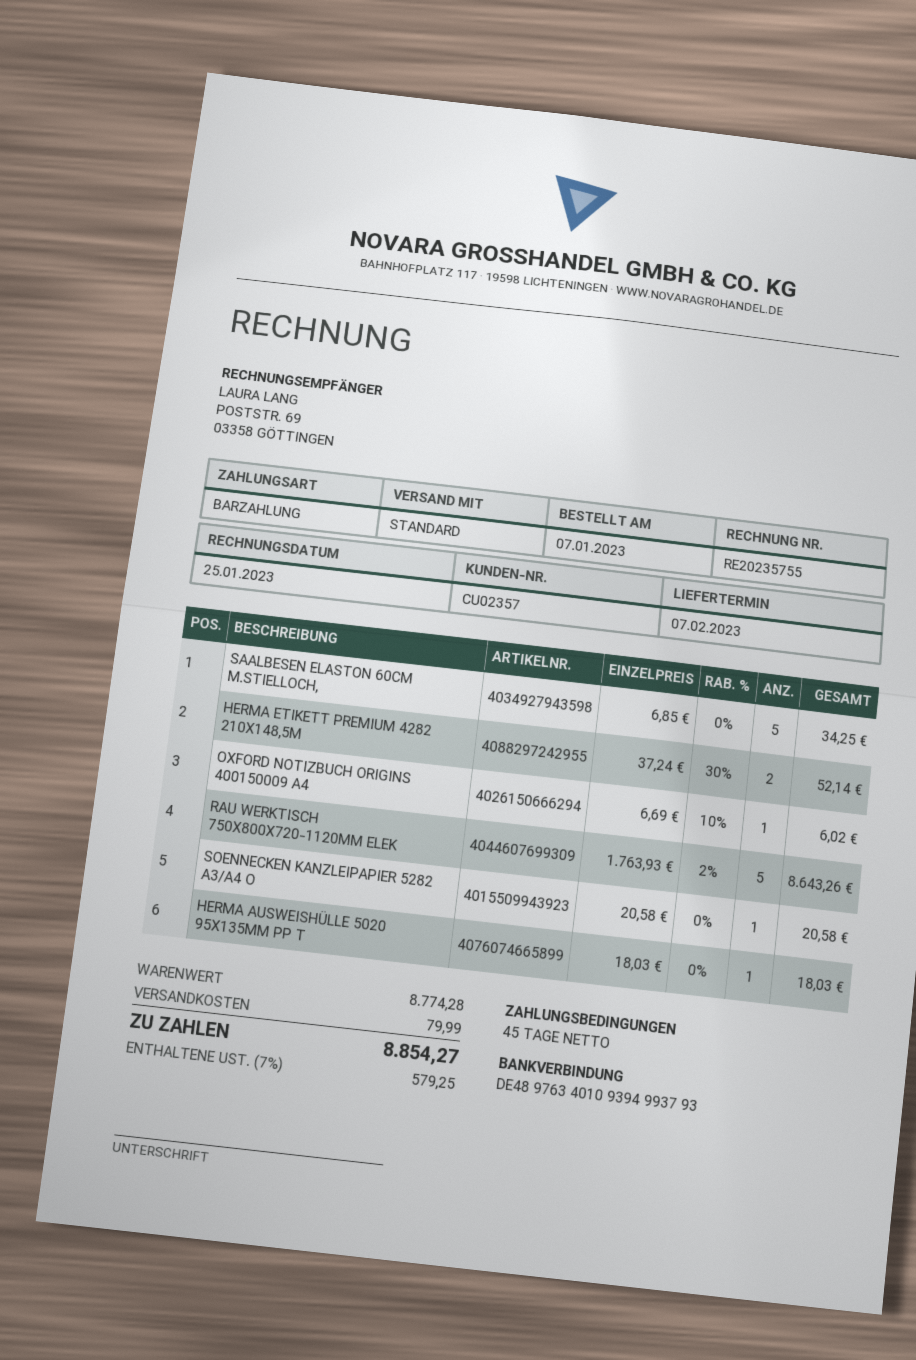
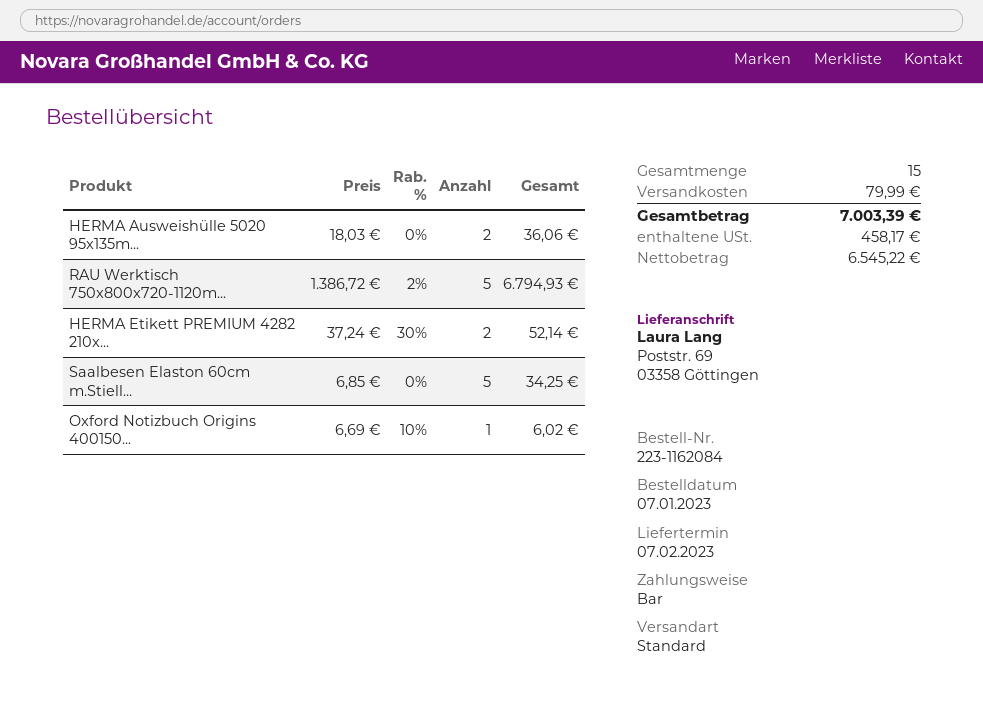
RAU WERKTISCH 750X800X720-1120MM ELEK: 5 x 1763.93 - 2% = 8643.26 -> 5 x 1386.72 - 2% = 6794.93
SOENNECKEN KANZLEIPAPIER 5282 A3/A4 O: 1 x 20.58 = 20.58 -> none
HERMA AUSWEISHÜLLE 5020 95X135MM PP T: 1 x 18.03 = 18.03 -> 2 x 18.03 = 36.06
tax: 579.25 -> 458.17
total: 8854.27 -> 7003.39

